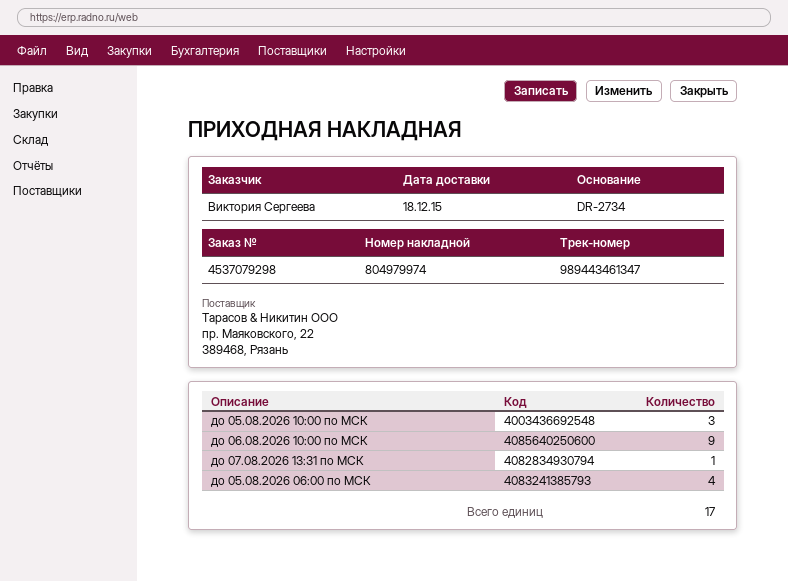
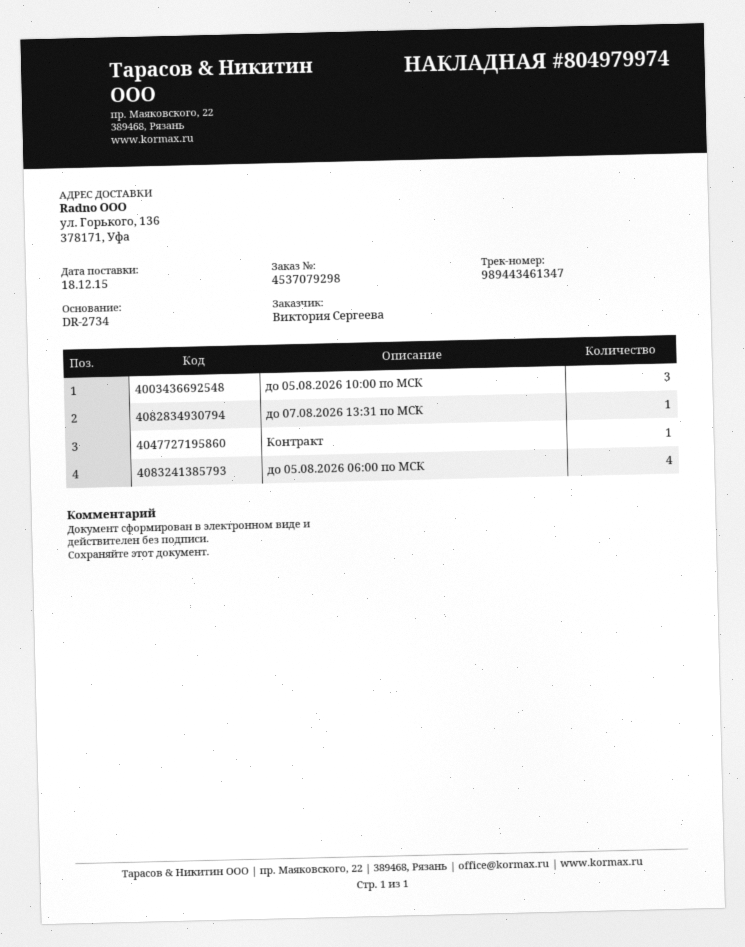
до 06.08.2026 10:00 по МСК: 9 -> none
Контракт: none -> 1

